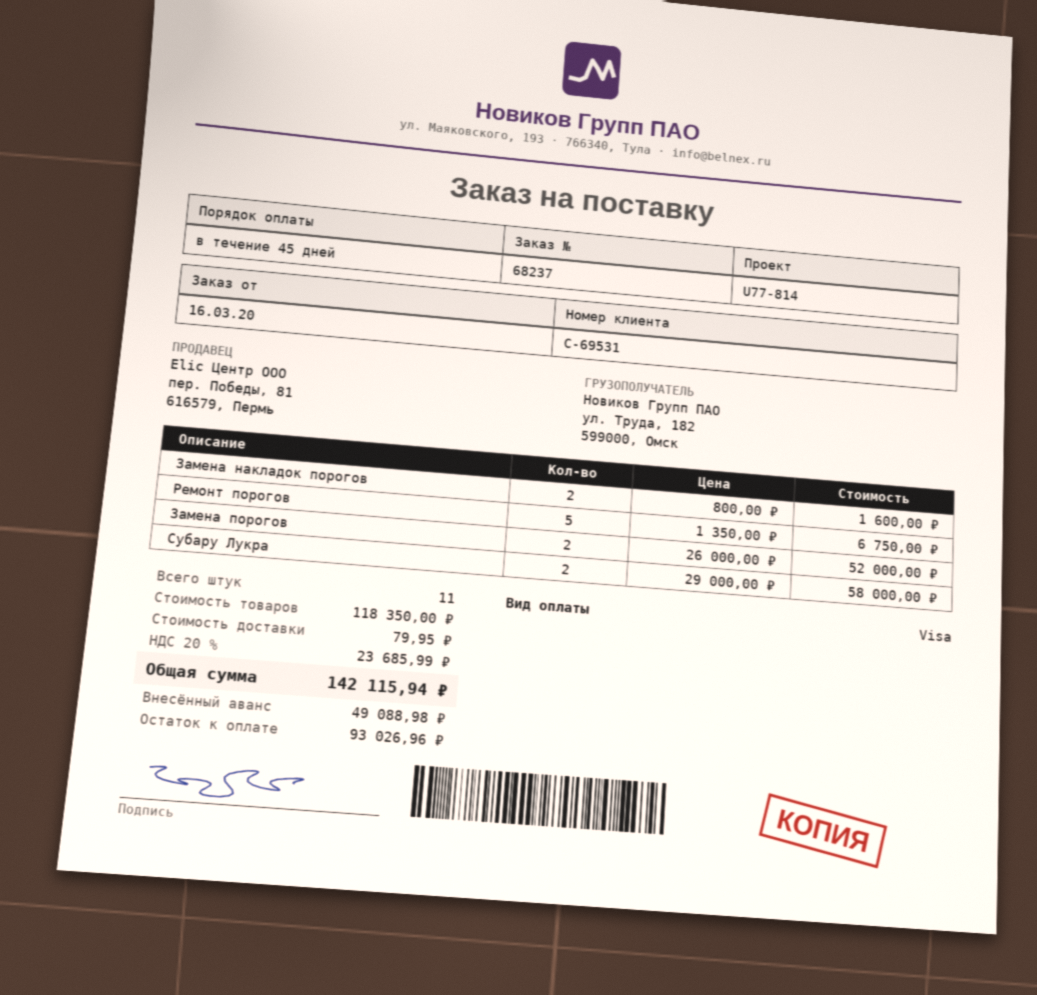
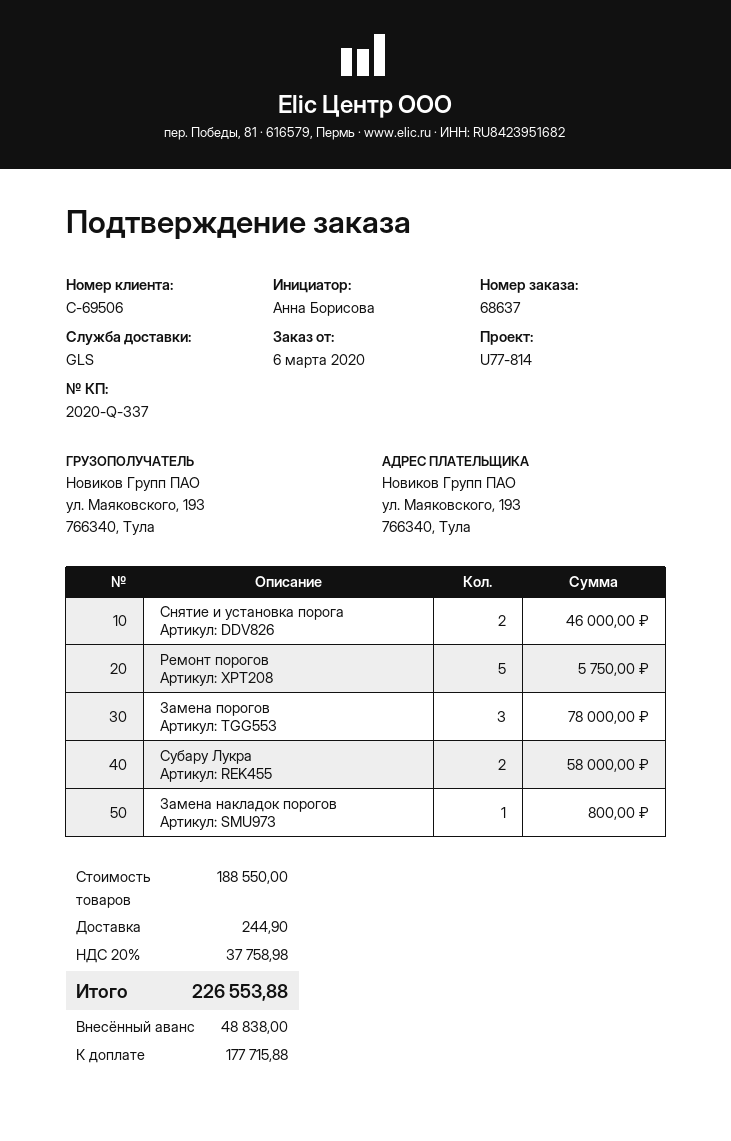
order number: 68237 -> 68637
order date: 2020-03-16 -> 2020-03-06
customer number: C-69531 -> C-69506
ship to: ул. Труда, 182, 599000, Омск -> ул. Маяковского, 193, 766340, Тула
Замена накладок порогов: 2 for 1600.00 -> 1 for 800.00
Ремонт порогов: 5 for 6750.00 -> 5 for 5750.00
Замена порогов: 2 for 52000.00 -> 3 for 78000.00
Снятие и установка порога: none -> 2 for 46000.00
subtotal: 118350.00 -> 188550.00
shipping: 79.95 -> 244.90
tax: 20% = 23685.99 -> 20% = 37758.98
total: 142115.94 -> 226553.88
deposit: 49088.98 -> 48838.00
balance: 93026.96 -> 177715.88

